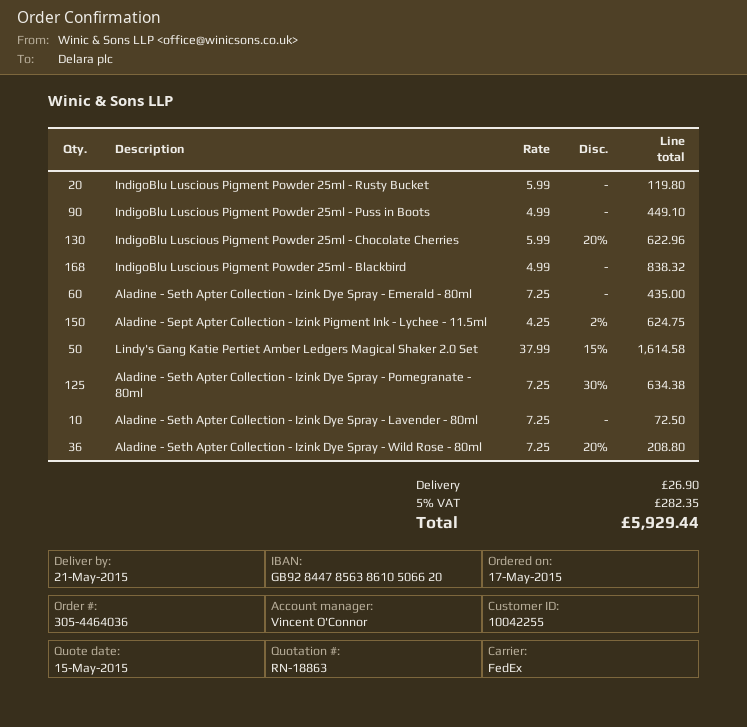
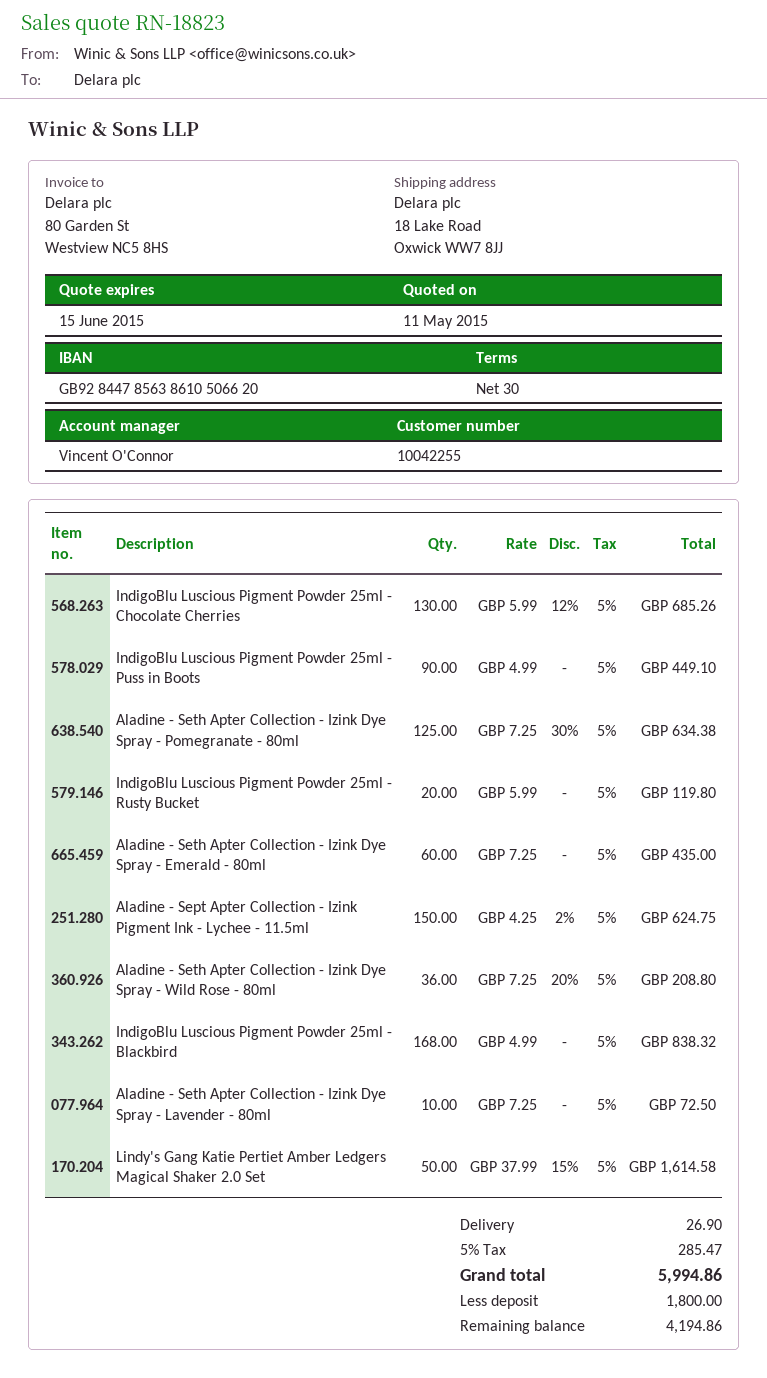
quote number: RN-18863 -> RN-18823
quote date: 2015-05-15 -> 2015-05-11
IndigoBlu Luscious Pigment Powder 25ml - Chocolate Cherries: 130 x 5.99 - 20% = 622.96 -> 130 x 5.99 - 12% = 685.26
tax: 5% = 282.35 -> 5% = 285.47
total: 5929.44 -> 5994.86

